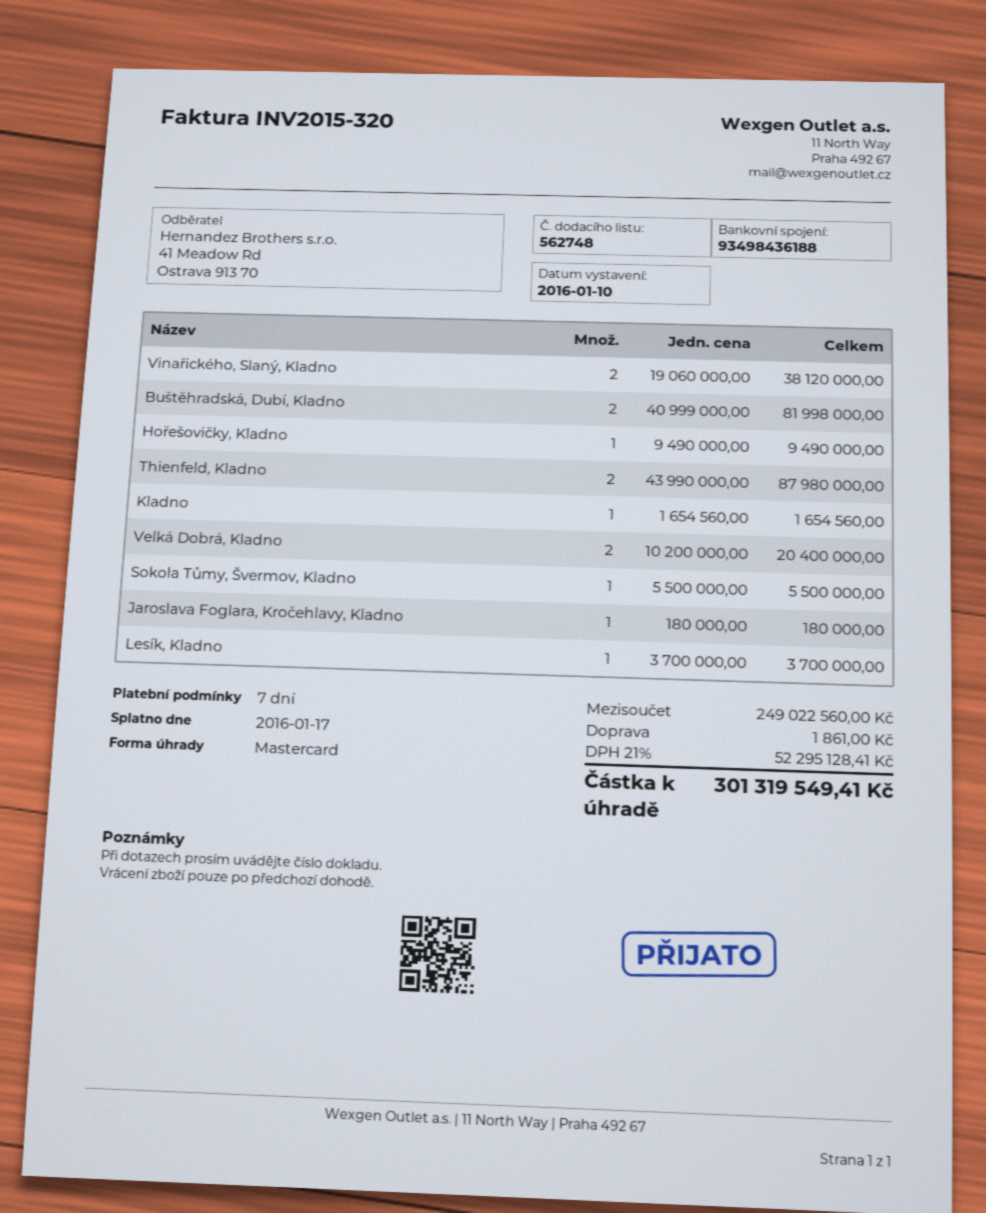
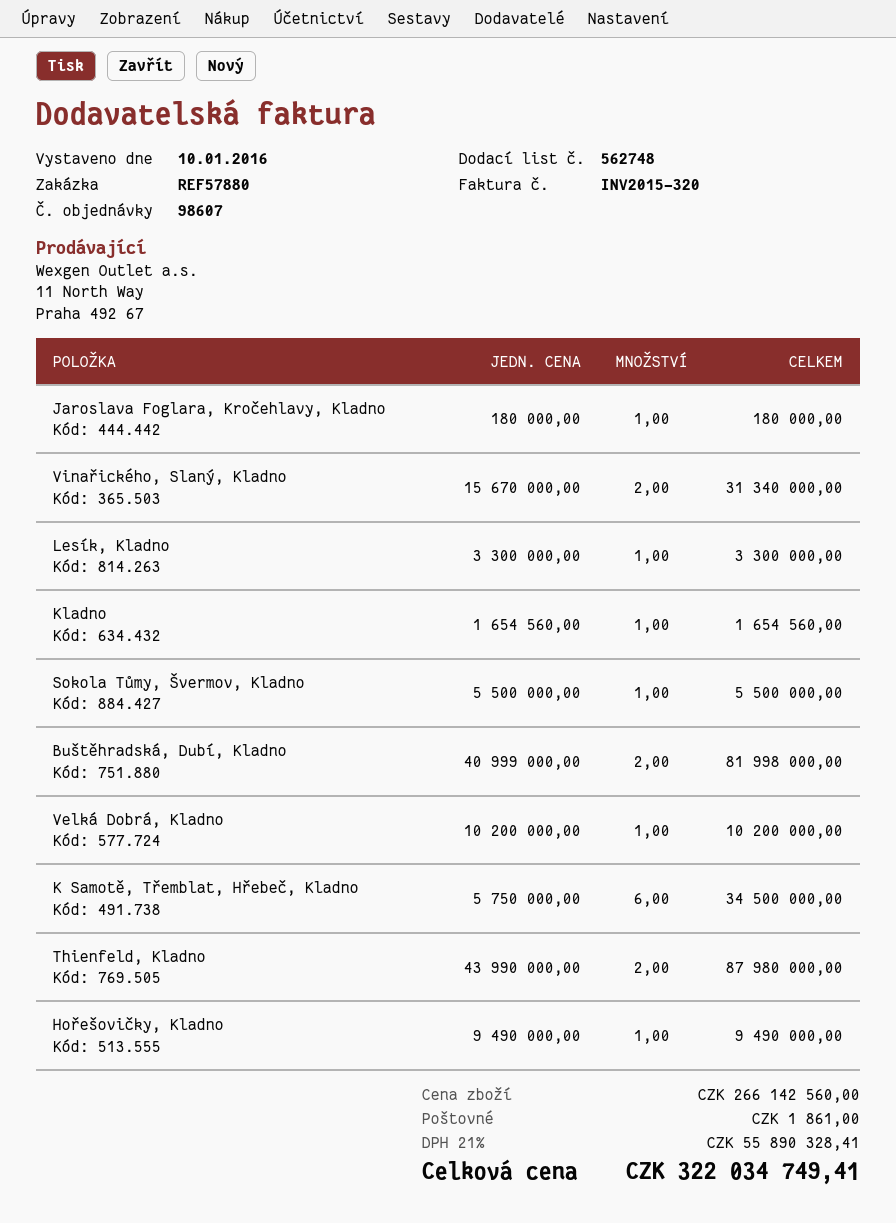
Vinařického, Slaný, Kladno: 2 x 19060000.00 = 38120000.00 -> 2 x 15670000.00 = 31340000.00
Velká Dobrá, Kladno: 2 x 10200000.00 = 20400000.00 -> 1 x 10200000.00 = 10200000.00
Lesík, Kladno: 1 x 3700000.00 = 3700000.00 -> 1 x 3300000.00 = 3300000.00
K Samotě, Třemblat, Hřebeč, Kladno: none -> 6 x 5750000.00 = 34500000.00
subtotal: 249022560.00 -> 266142560.00
tax: 21% = 52295128.41 -> 21% = 55890328.41
total: 301319549.41 -> 322034749.41

